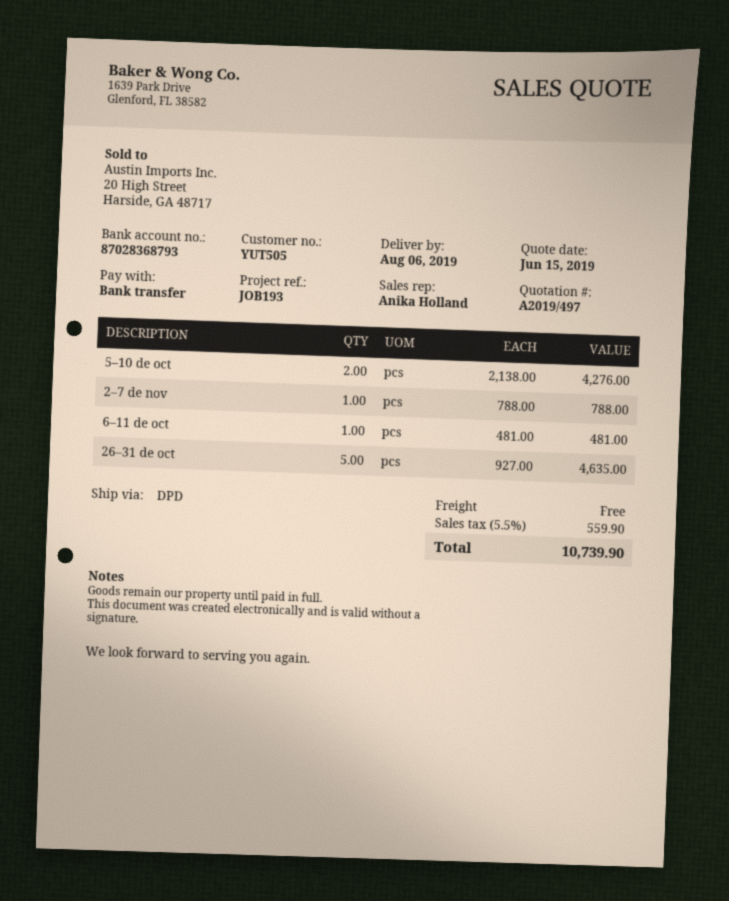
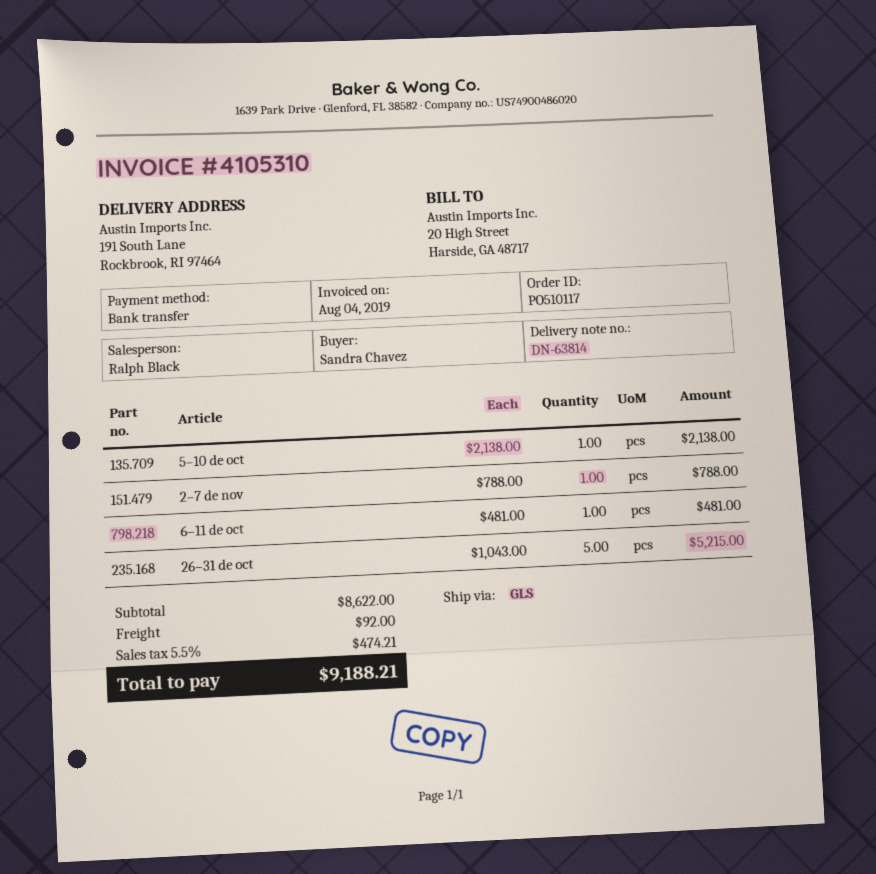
sales rep: Anika Holland -> Ralph Black
shipping method: DPD -> GLS
5–10 de oct: 2 x 2138.00 = 4276.00 -> 1 x 2138.00 = 2138.00
26–31 de oct: 5 x 927.00 = 4635.00 -> 5 x 1043.00 = 5215.00
shipping: 0.00 -> 92.00
tax: 5.5% = 559.90 -> 5.5% = 474.21
total: 10739.90 -> 9188.21

